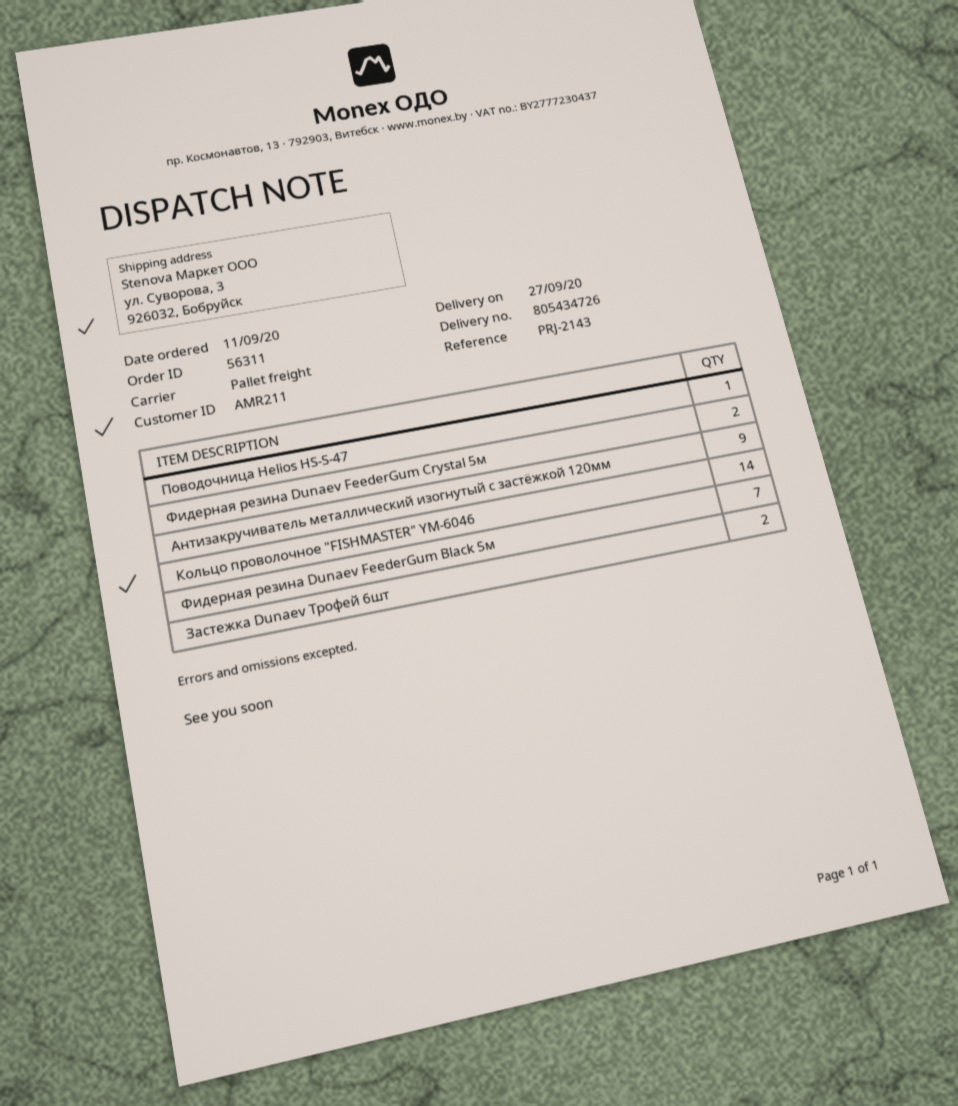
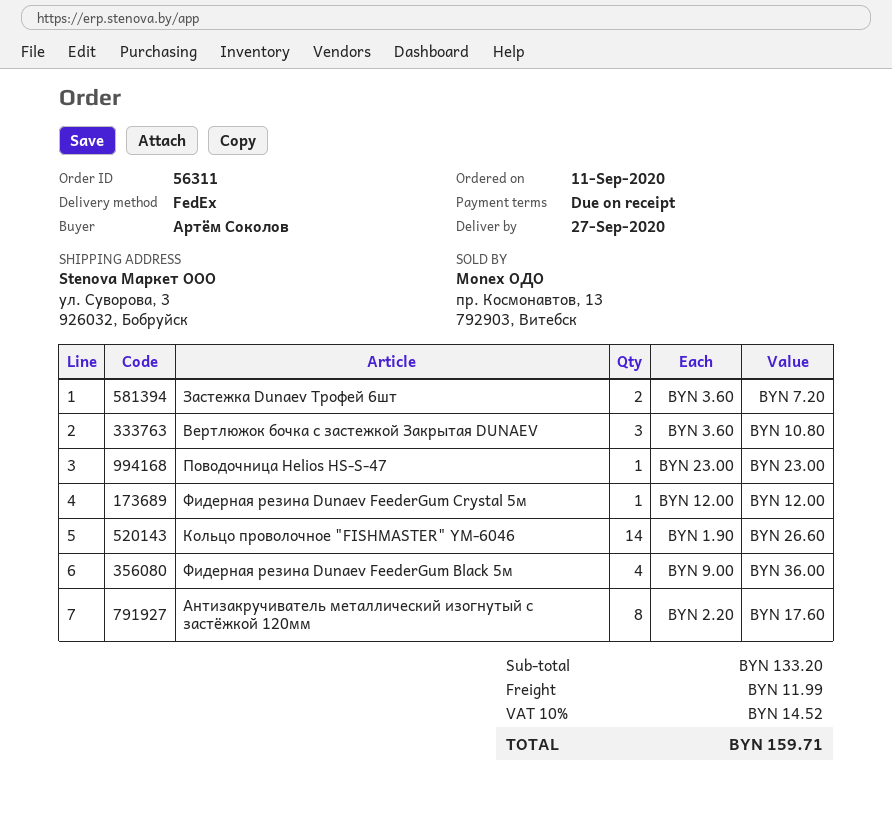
shipping method: pallet freight -> FedEx
Фидерная резина Dunaev FeederGum Crystal 5м: 2 -> 1
Антизакручиватель металлический изогнутый с застёжкой 120мм: 9 -> 8
Фидерная резина Dunaev FeederGum Black 5м: 7 -> 4
Вертлюжок бочка с застежкой Закрытая DUNAEV: none -> 3

